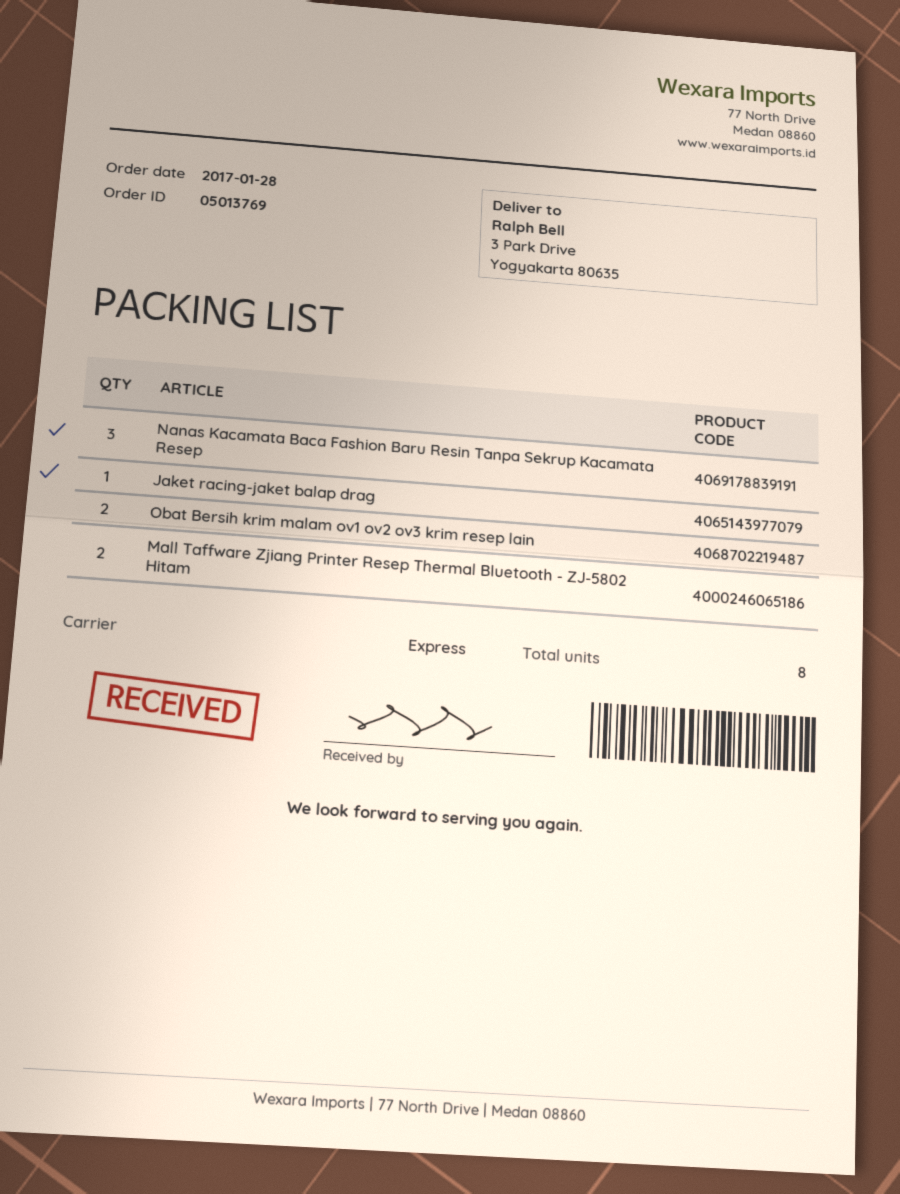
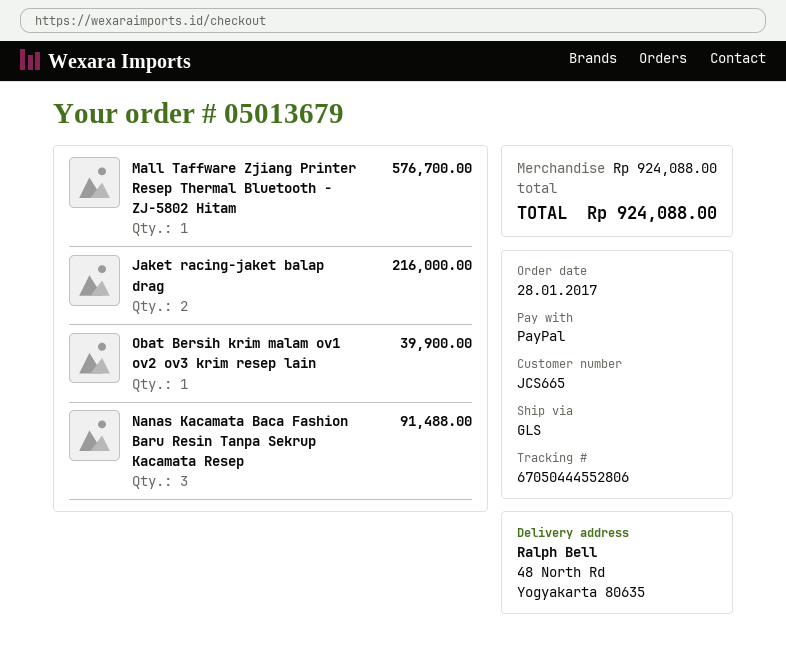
order number: 05013769 -> 05013679
shipping method: express -> GLS
ship to: 3 Park Drive, Yogyakarta 80635 -> 48 North Rd, Yogyakarta 80635
Jaket racing-jaket balap drag: 1 -> 2
Obat Bersih krim malam ov1 ov2 ov3 krim resep lain: 2 -> 1
Mall Taffware Zjiang Printer Resep Thermal Bluetooth - ZJ-5802 Hitam: 2 -> 1

